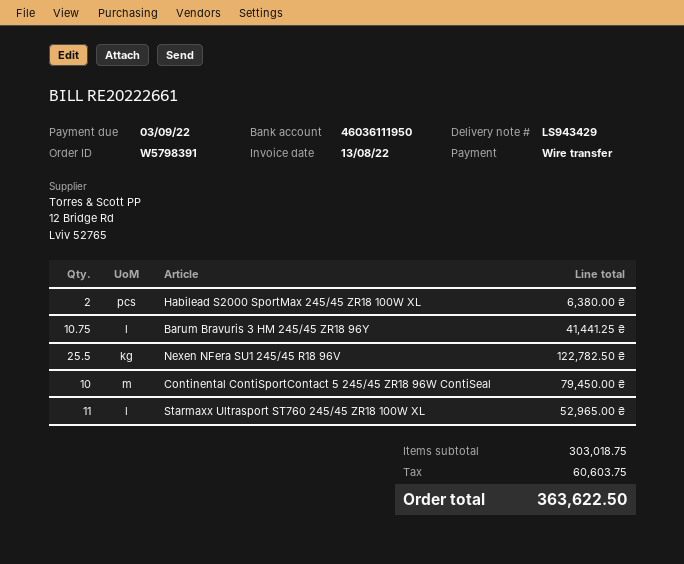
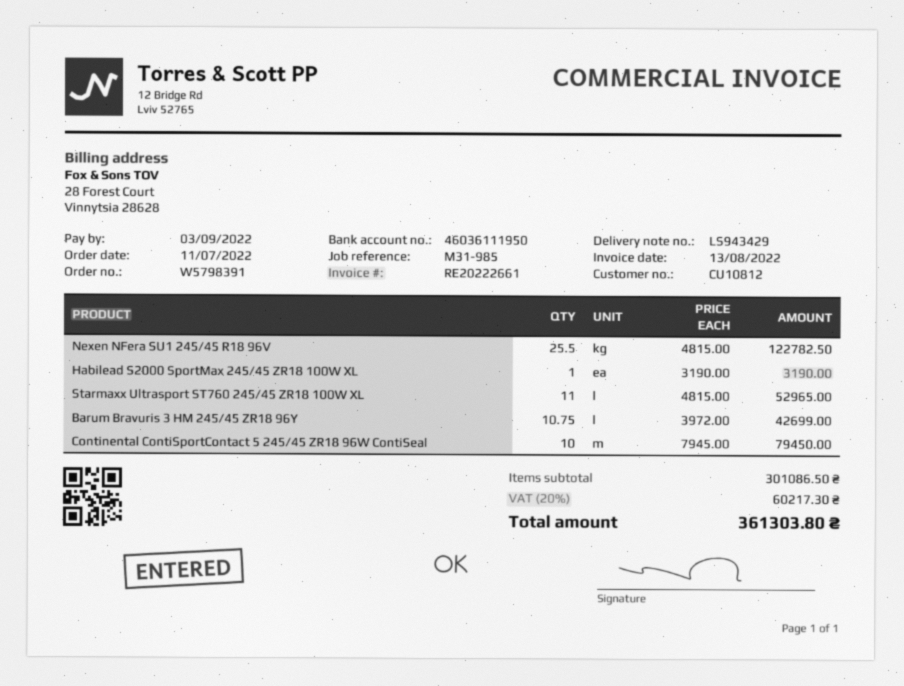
Habilead S2000 SportMax 245/45 ZR18 100W XL: 2 for 6380.00 -> 1 for 3190.00
Barum Bravuris 3 HM 245/45 ZR18 96Y: 10.75 for 41441.25 -> 10.75 for 42699.00
subtotal: 303018.75 -> 301086.50
tax: 60603.75 -> 60217.30
total: 363622.50 -> 361303.80

